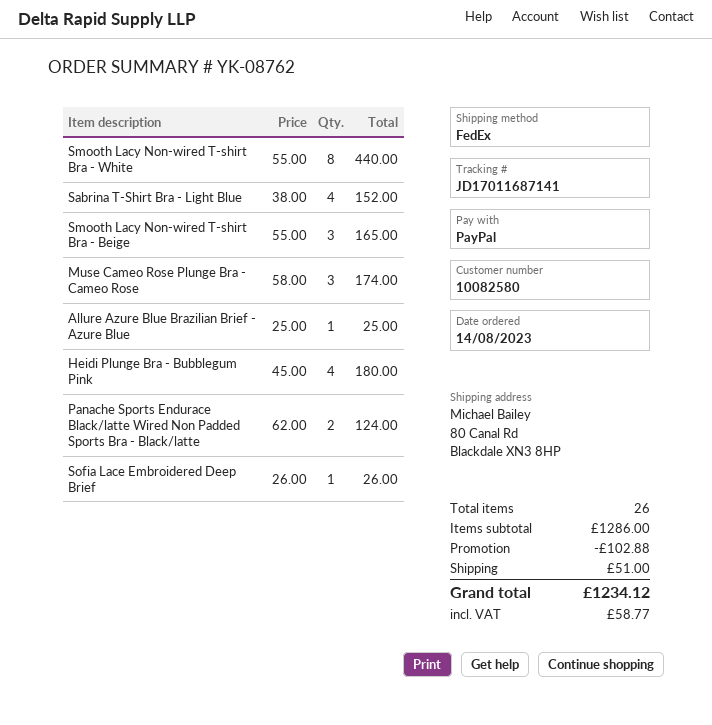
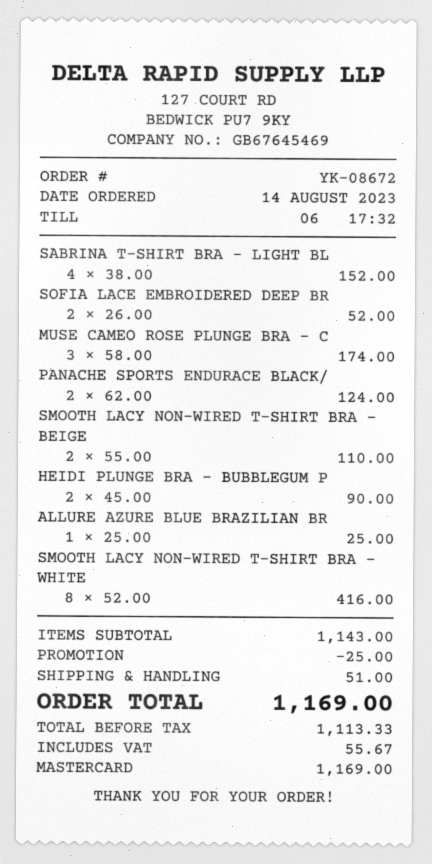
order number: YK-08762 -> YK-08672
payment method: PayPal -> Mastercard
Smooth Lacy Non-wired T-shirt Bra - White: 8 x 55.00 = 440.00 -> 8 x 52.00 = 416.00
Smooth Lacy Non-wired T-shirt Bra - Beige: 3 x 55.00 = 165.00 -> 2 x 55.00 = 110.00
Heidi Plunge Bra - Bubblegum Pink: 4 x 45.00 = 180.00 -> 2 x 45.00 = 90.00
Sofia Lace Embroidered Deep Brief: 1 x 26.00 = 26.00 -> 2 x 26.00 = 52.00
subtotal: 1286.00 -> 1143.00
discount: 102.88 -> 25.00
tax: 58.77 -> 55.67
total: 1234.12 -> 1169.00

